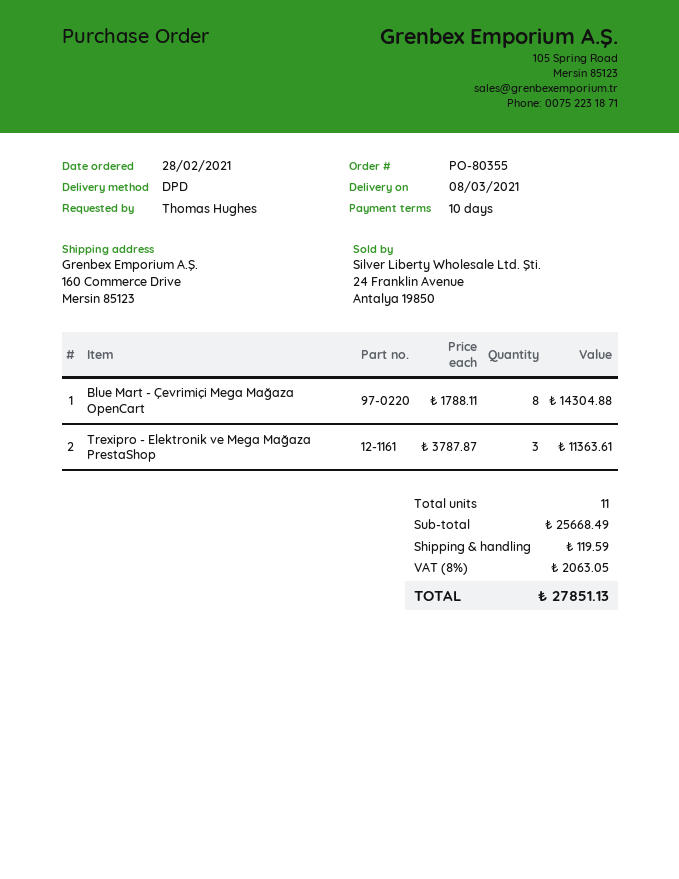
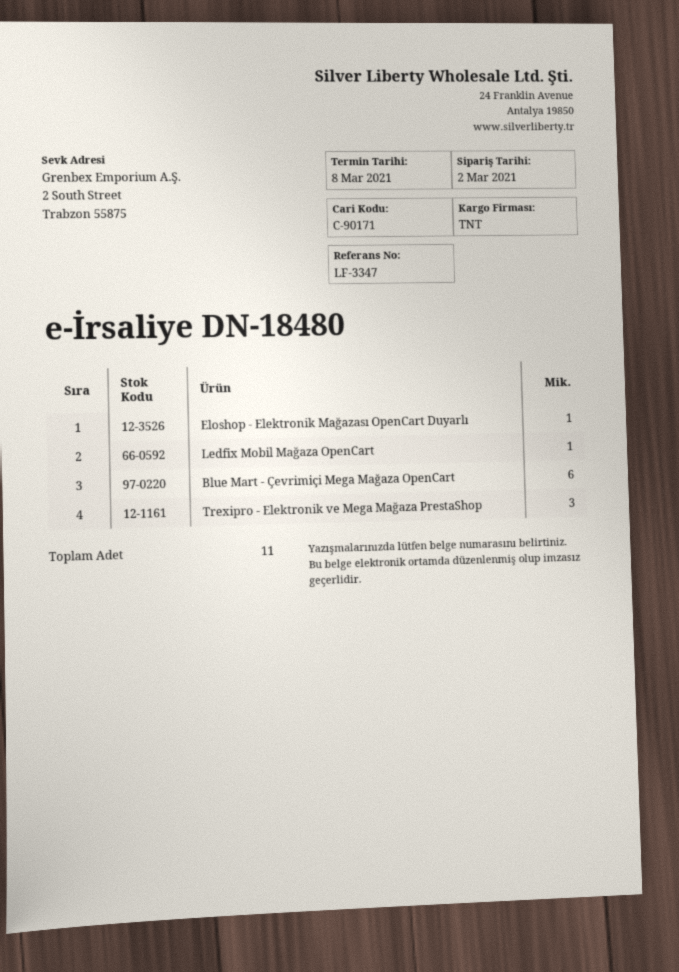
order date: 2021-02-28 -> 2021-03-02
shipping method: DPD -> TNT
ship to: 160 Commerce Drive, Mersin 85123 -> 2 South Street, Trabzon 55875
Blue Mart - Çevrimiçi Mega Mağaza OpenCart: 8 -> 6
Eloshop - Elektronik Mağazası OpenCart Duyarlı: none -> 1
Ledfix Mobil Mağaza OpenCart: none -> 1

